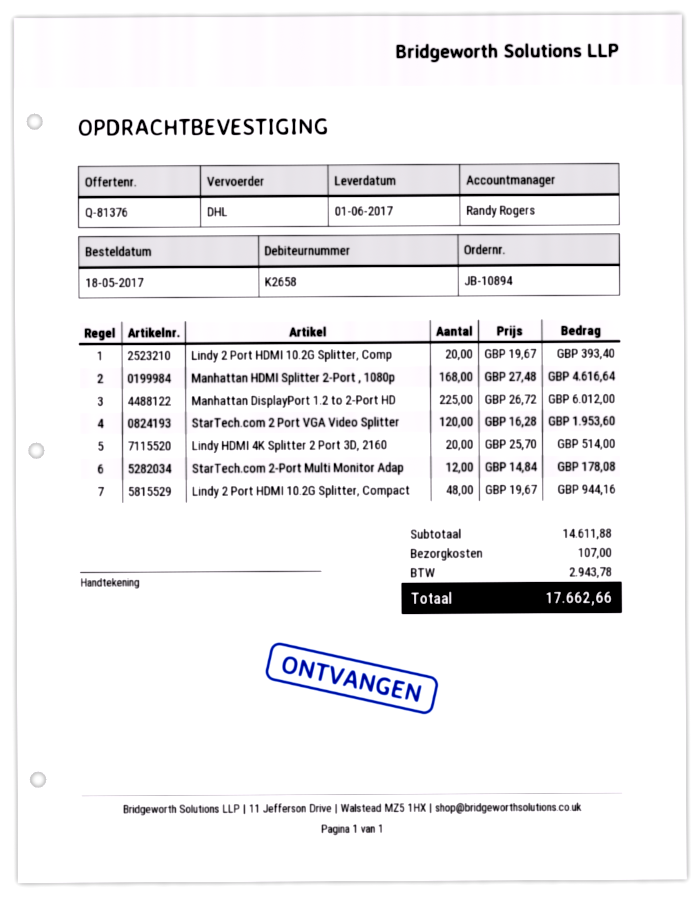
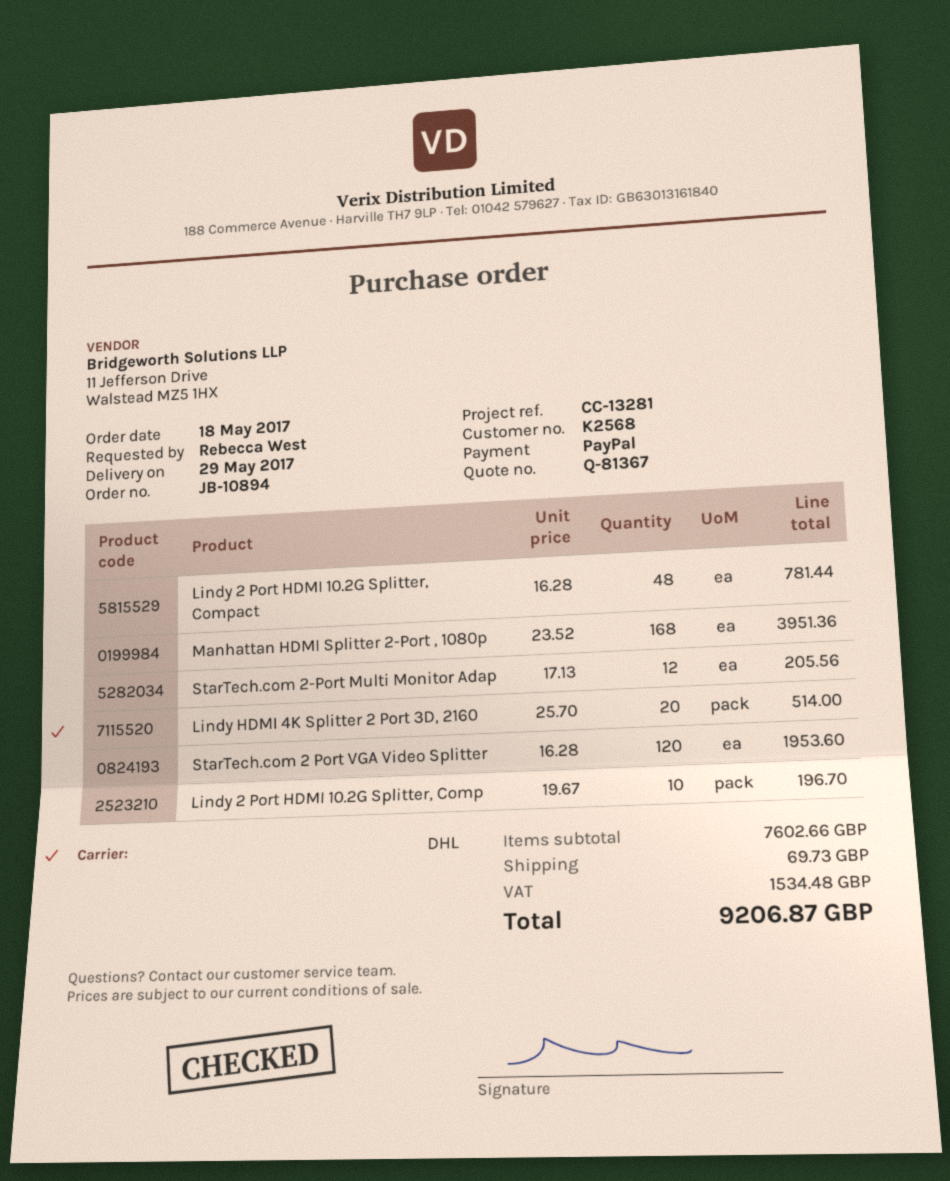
quote number: Q-81376 -> Q-81367
delivery date: 2017-06-01 -> 2017-05-29
customer number: K2658 -> K2568
Lindy 2 Port HDMI 10.2G Splitter, Comp: 20 x 19.67 = 393.40 -> 10 x 19.67 = 196.70
Manhattan HDMI Splitter 2-Port , 1080p: 168 x 27.48 = 4616.64 -> 168 x 23.52 = 3951.36
Manhattan DisplayPort 1.2 to 2-Port HD: 225 x 26.72 = 6012.00 -> none
StarTech.com 2-Port Multi Monitor Adap: 12 x 14.84 = 178.08 -> 12 x 17.13 = 205.56
Lindy 2 Port HDMI 10.2G Splitter, Compact: 48 x 19.67 = 944.16 -> 48 x 16.28 = 781.44
subtotal: 14611.88 -> 7602.66
shipping: 107.00 -> 69.73
tax: 2943.78 -> 1534.48
total: 17662.66 -> 9206.87

